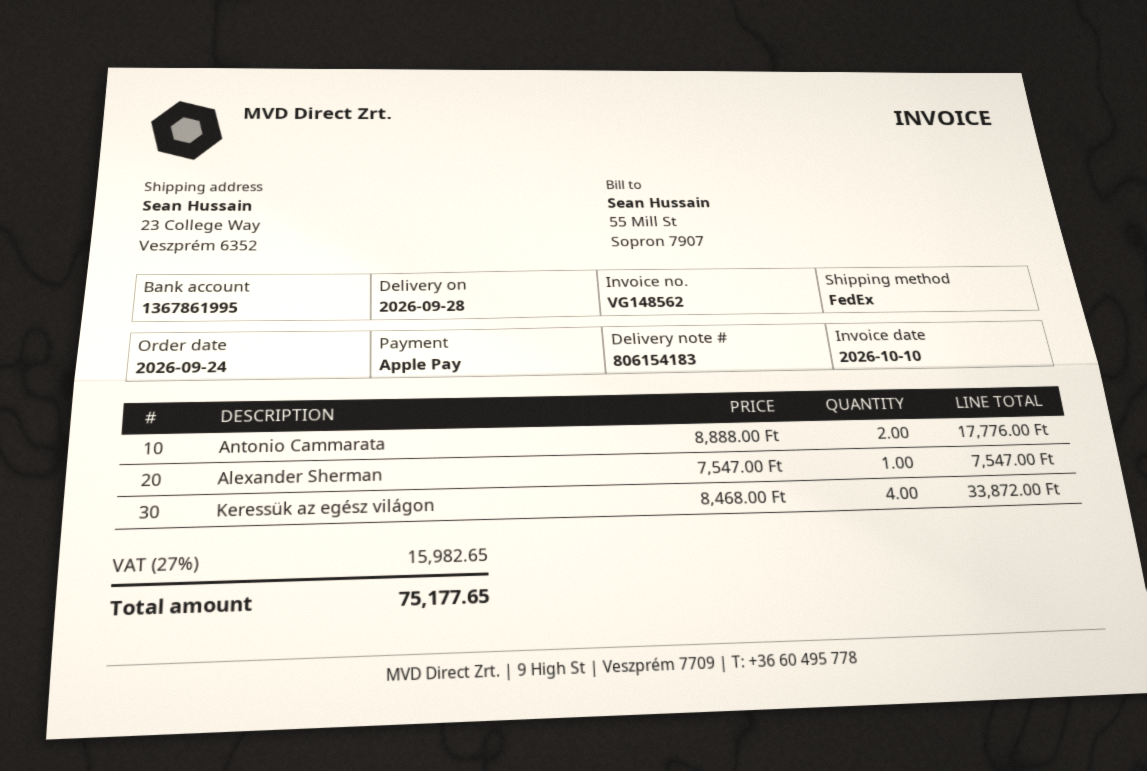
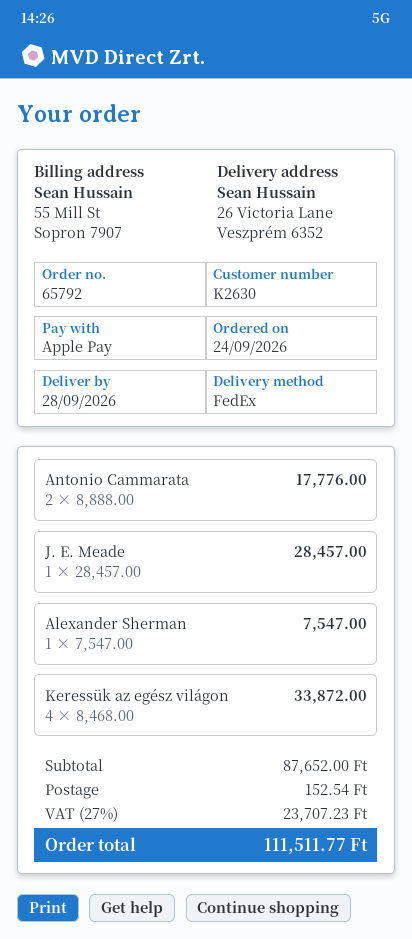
ship to: 23 College Way, Veszprém 6352 -> 26 Victoria Lane, Veszprém 6352
J. E. Meade: none -> 1 x 28457.00 = 28457.00
shipping: none -> 152.54
tax: 27% = 15982.65 -> 27% = 23707.23
total: 75177.65 -> 111511.77

